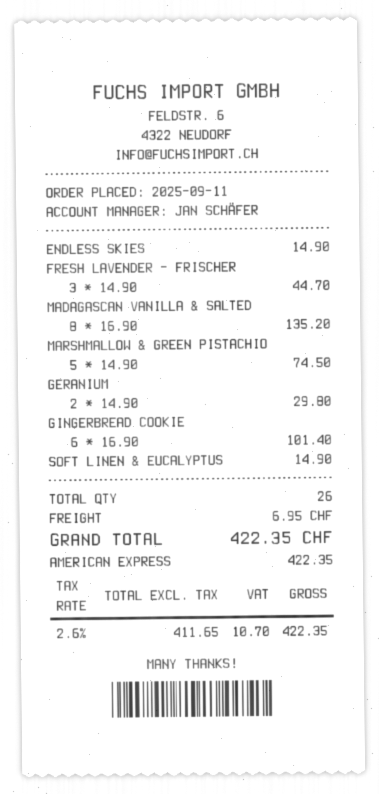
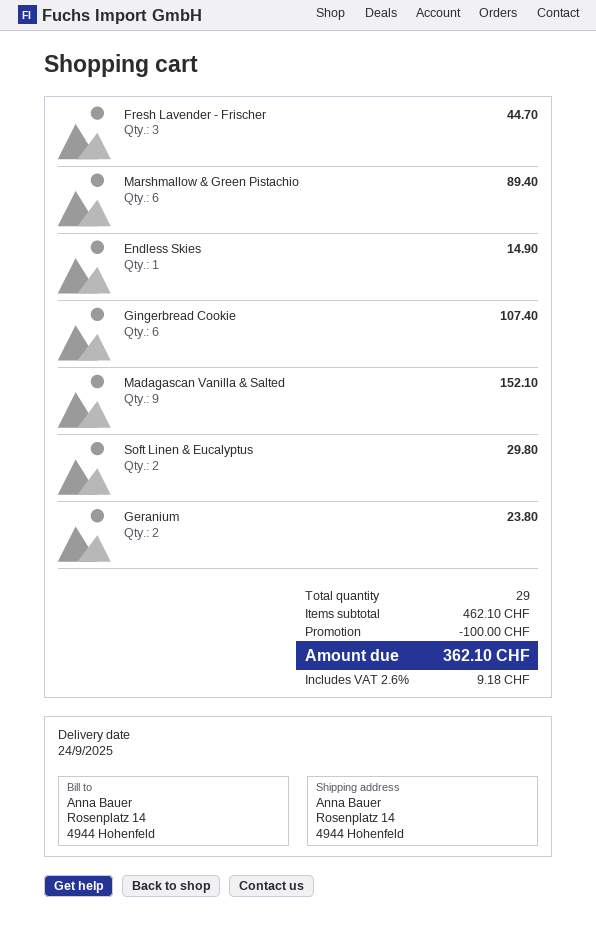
MADAGASCAN VANILLA & SALTED: 8 for 135.20 -> 9 for 152.10
MARSHMALLOW & GREEN PISTACHIO: 5 for 74.50 -> 6 for 89.40
GERANIUM: 2 for 29.80 -> 2 for 23.80
GINGERBREAD COOKIE: 6 for 101.40 -> 6 for 107.40
SOFT LINEN & EUCALYPTUS: 1 for 14.90 -> 2 for 29.80
total quantity: 26 -> 29
discount: none -> 100.00
shipping: 6.95 -> none
tax: 2.6% = 10.70 -> 2.6% = 9.18
total: 422.35 -> 362.10

